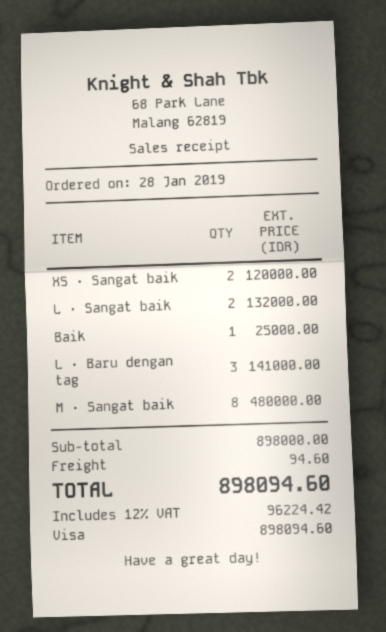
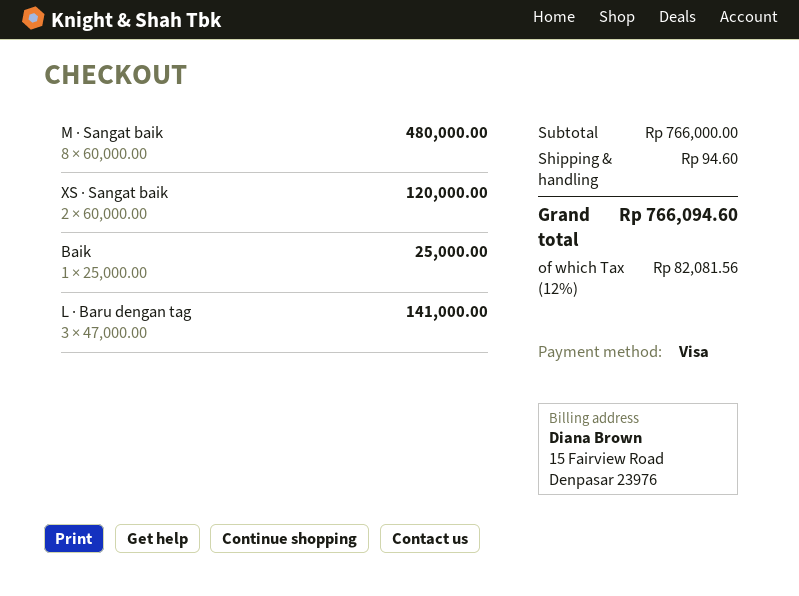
L · Sangat baik: 2 for 132000.00 -> none
subtotal: 898000.00 -> 766000.00
tax: 12% = 96224.42 -> 12% = 82081.56
total: 898094.60 -> 766094.60

